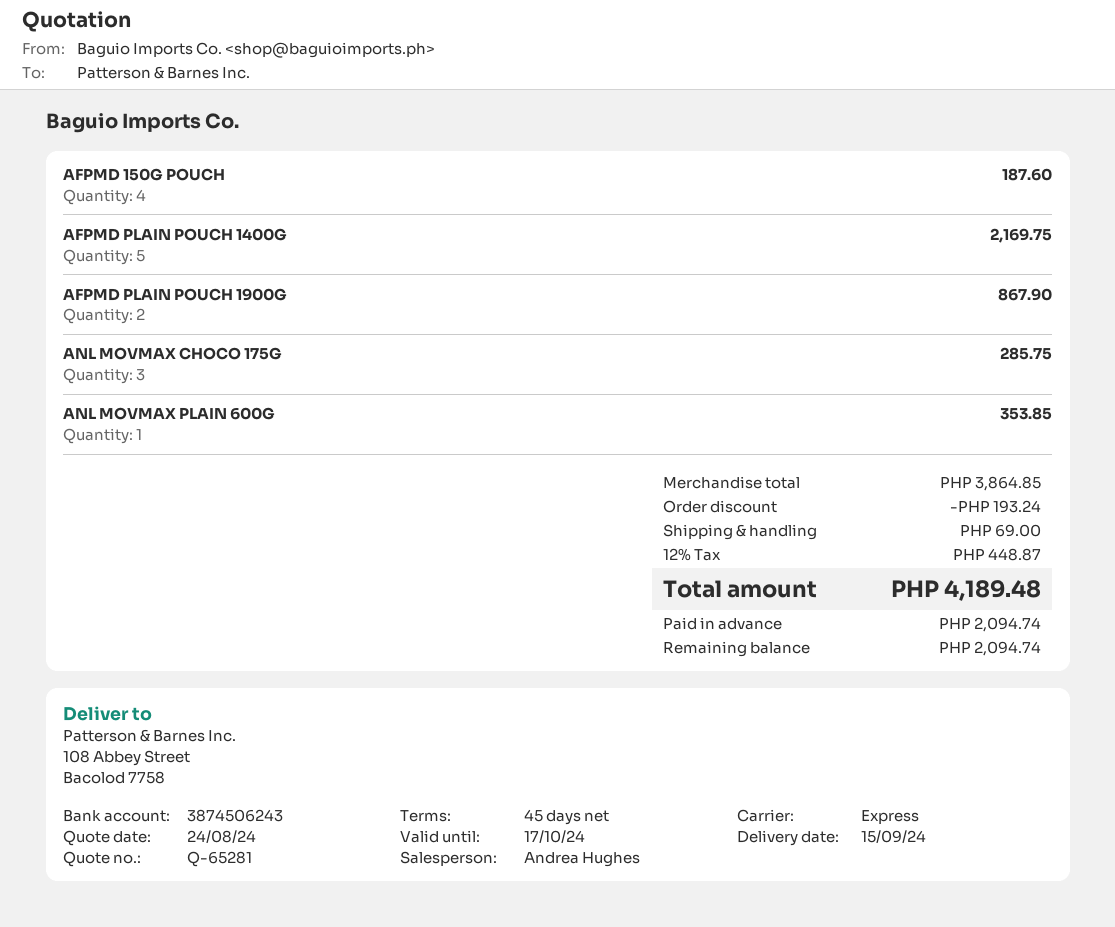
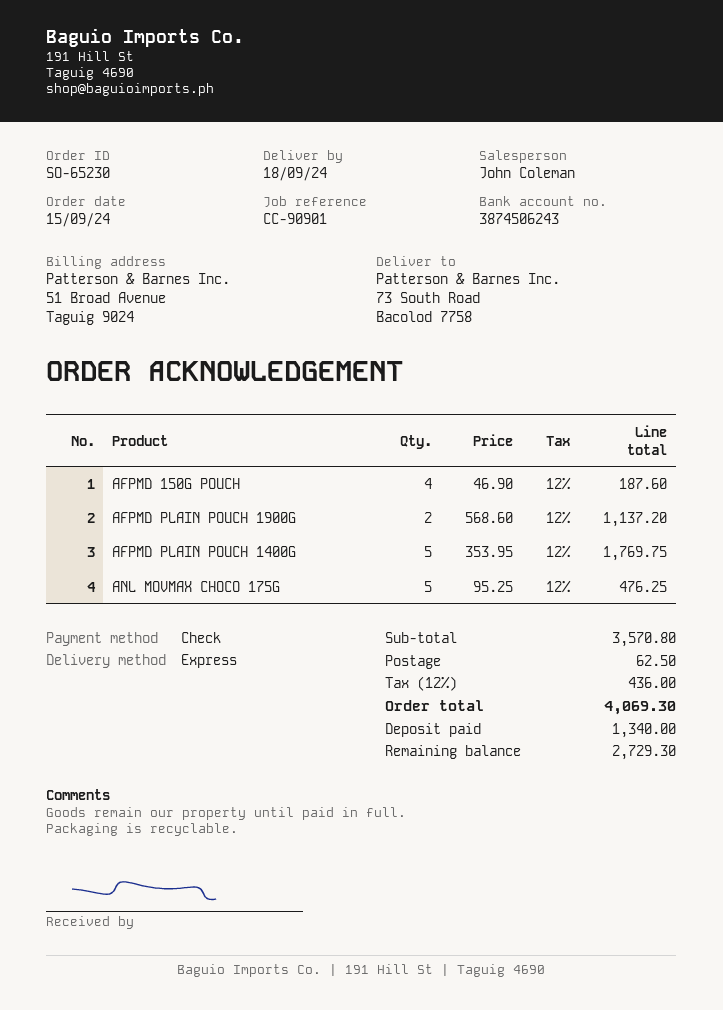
delivery date: 2024-09-15 -> 2024-09-18
sales rep: Andrea Hughes -> John Coleman
ship to: 108 Abbey Street, Bacolod 7758 -> 73 South Road, Bacolod 7758
AFPMD PLAIN POUCH 1400G: 5 for 2169.75 -> 5 for 1769.75
AFPMD PLAIN POUCH 1900G: 2 for 867.90 -> 2 for 1137.20
ANL MOVMAX CHOCO 175G: 3 for 285.75 -> 5 for 476.25
ANL MOVMAX PLAIN 600G: 1 for 353.85 -> none
subtotal: 3864.85 -> 3570.80
discount: 193.24 -> none
shipping: 69.00 -> 62.50
tax: 12% = 448.87 -> 12% = 436.00
total: 4189.48 -> 4069.30
deposit: 2094.74 -> 1340.00
balance: 2094.74 -> 2729.30

